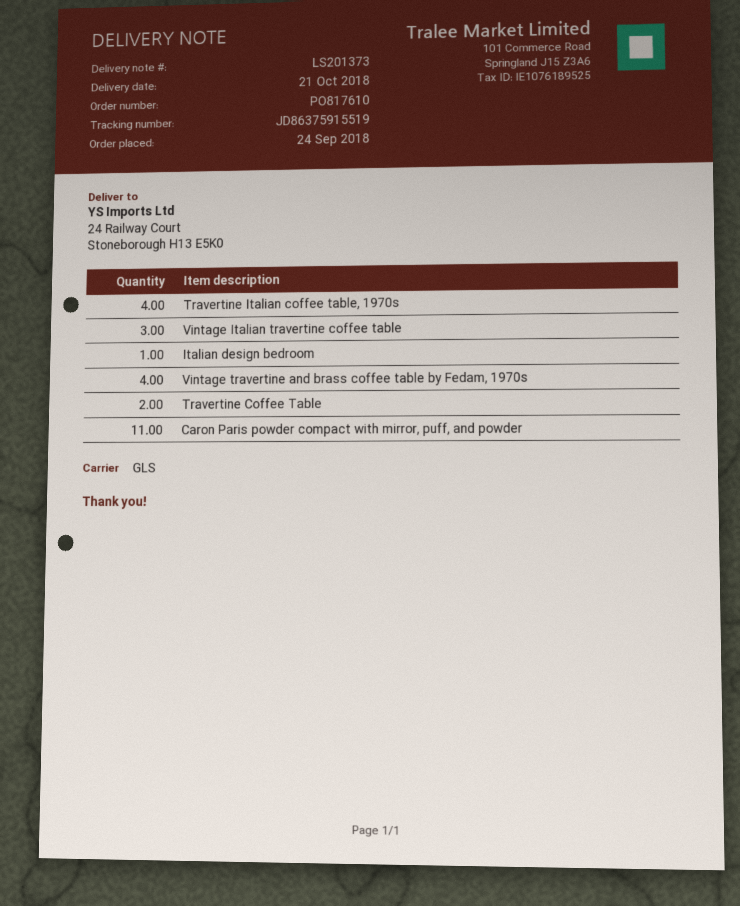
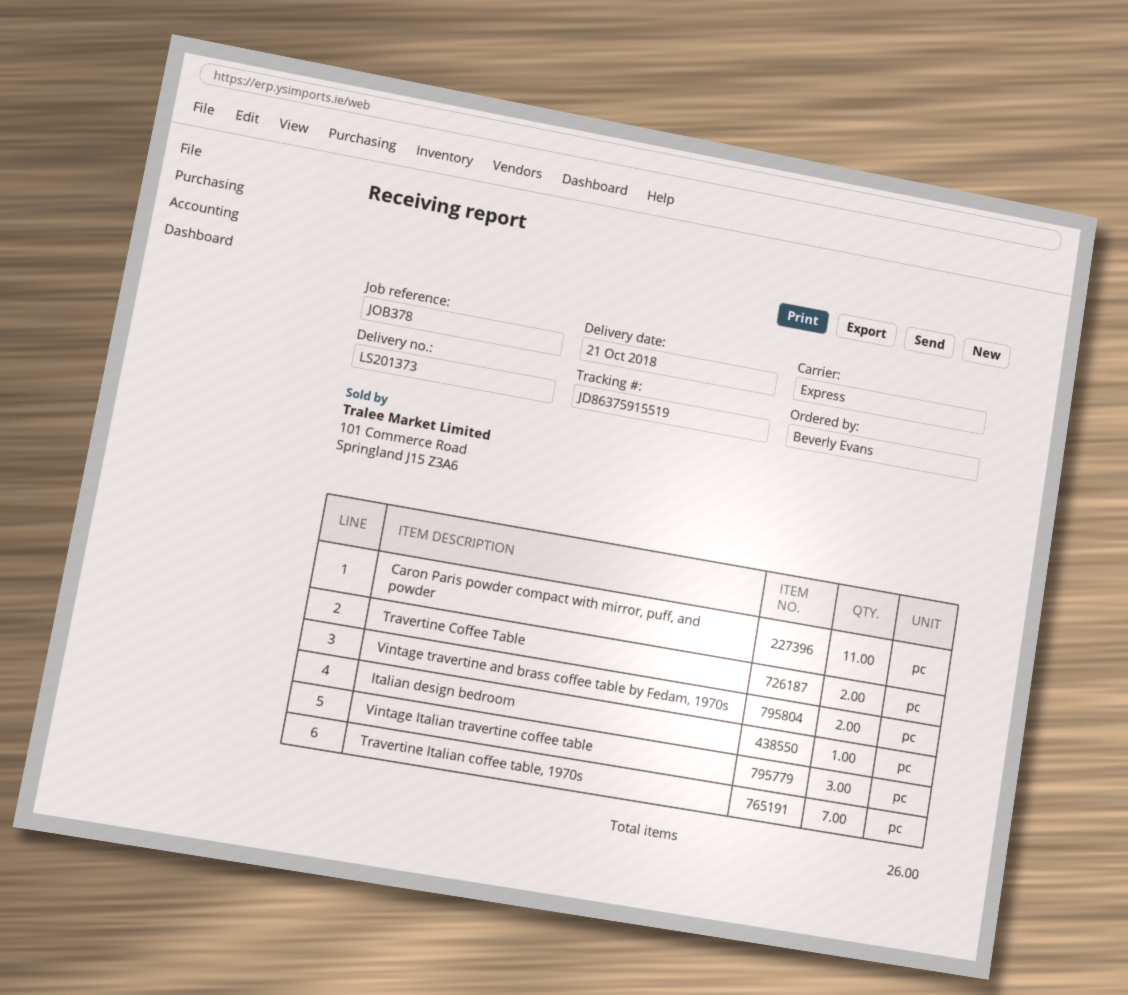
shipping method: GLS -> express
Travertine Italian coffee table, 1970s: 4 -> 7
Vintage travertine and brass coffee table by Fedam, 1970s: 4 -> 2

